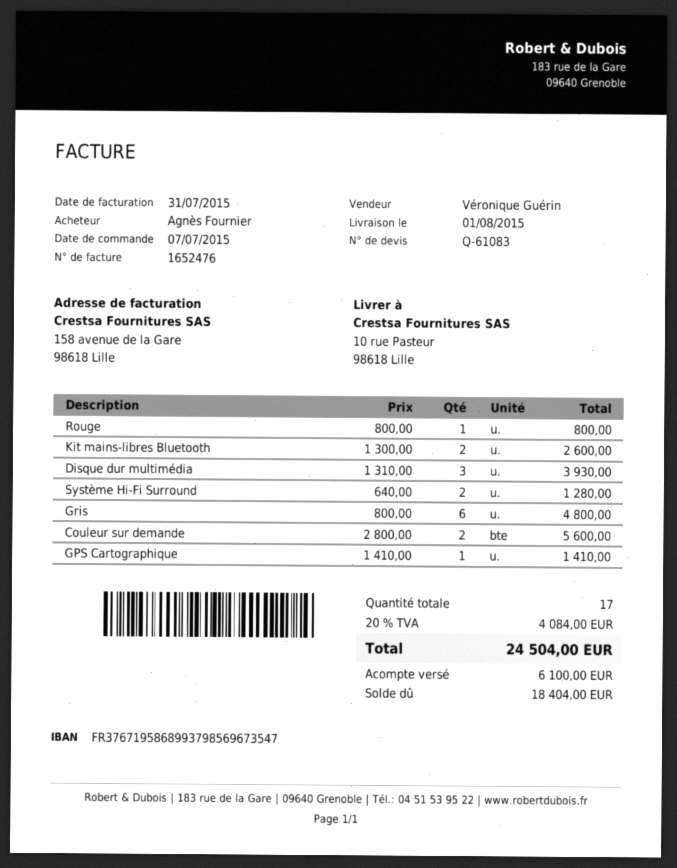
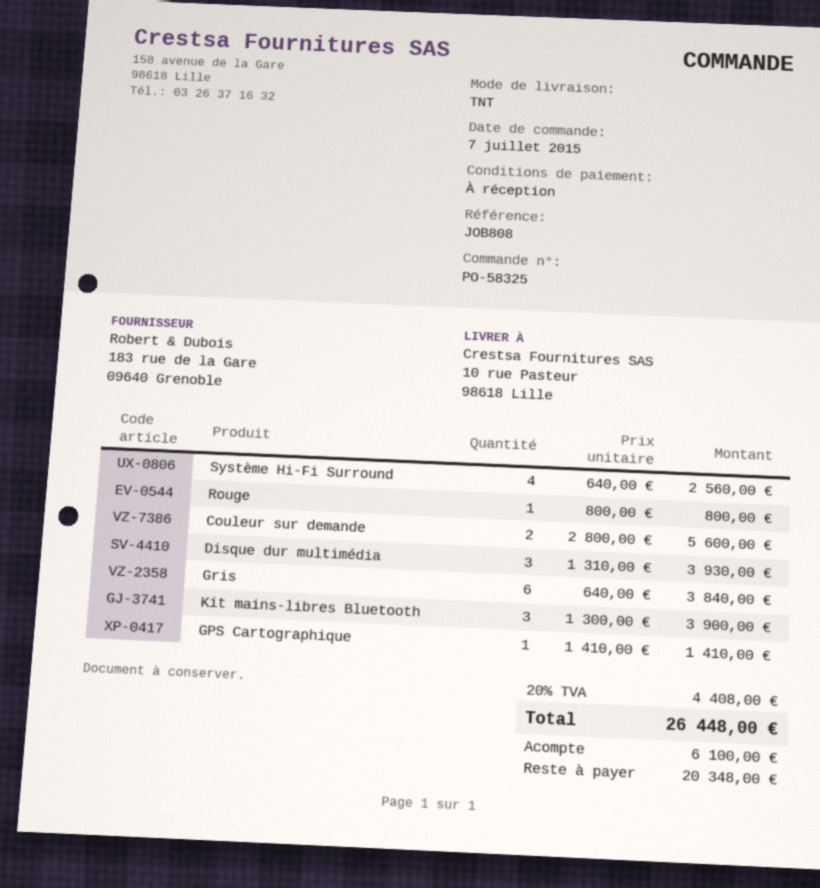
Kit mains-libres Bluetooth: 2 x 1300.00 = 2600.00 -> 3 x 1300.00 = 3900.00
Système Hi-Fi Surround: 2 x 640.00 = 1280.00 -> 4 x 640.00 = 2560.00
Gris: 6 x 800.00 = 4800.00 -> 6 x 640.00 = 3840.00
tax: 20% = 4084.00 -> 20% = 4408.00
total: 24504.00 -> 26448.00
balance: 18404.00 -> 20348.00

